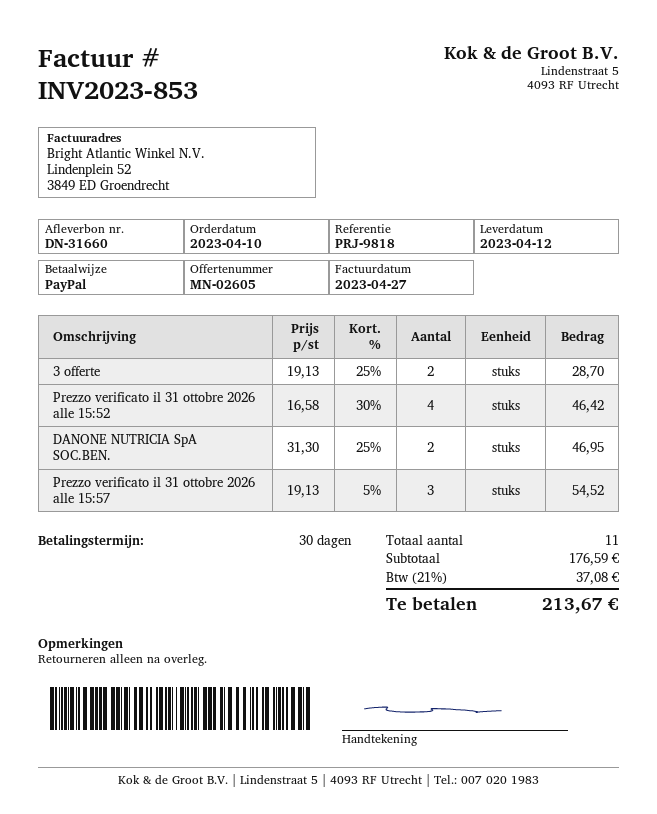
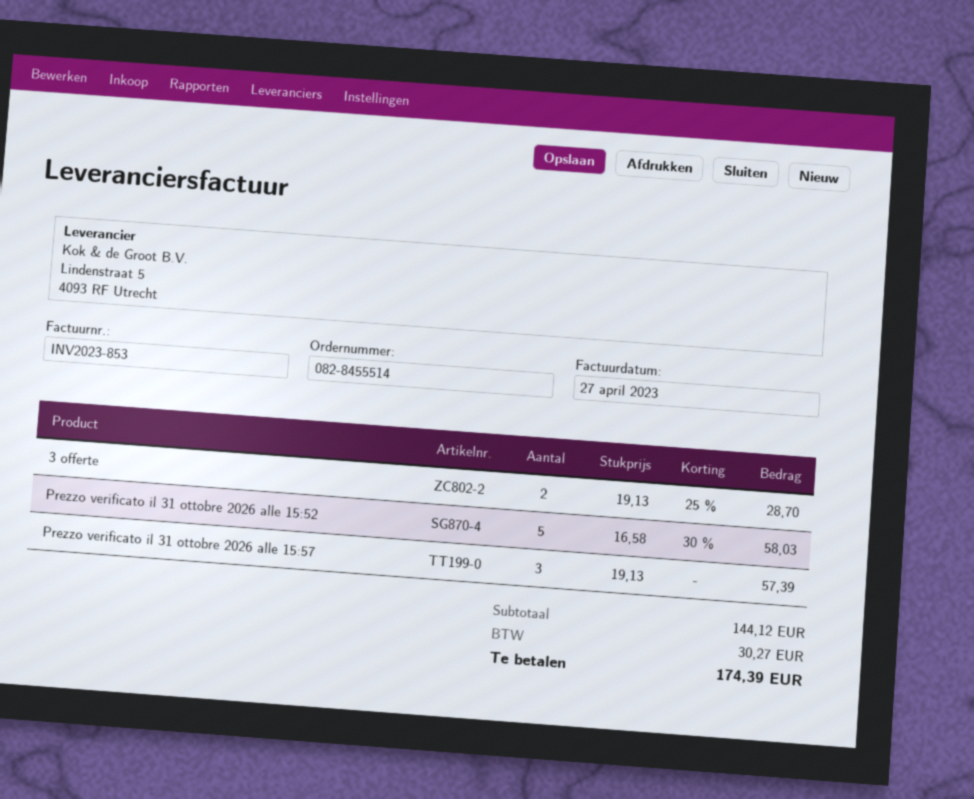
Prezzo verificato il 31 ottobre 2026 alle 15:52: 4 x 16.58 - 30% = 46.42 -> 5 x 16.58 - 30% = 58.03
DANONE NUTRICIA SpA SOC.BEN.: 2 x 31.30 - 25% = 46.95 -> none
Prezzo verificato il 31 ottobre 2026 alle 15:57: 3 x 19.13 - 5% = 54.52 -> 3 x 19.13 = 57.39
subtotal: 176.59 -> 144.12
tax: 37.08 -> 30.27
total: 213.67 -> 174.39

